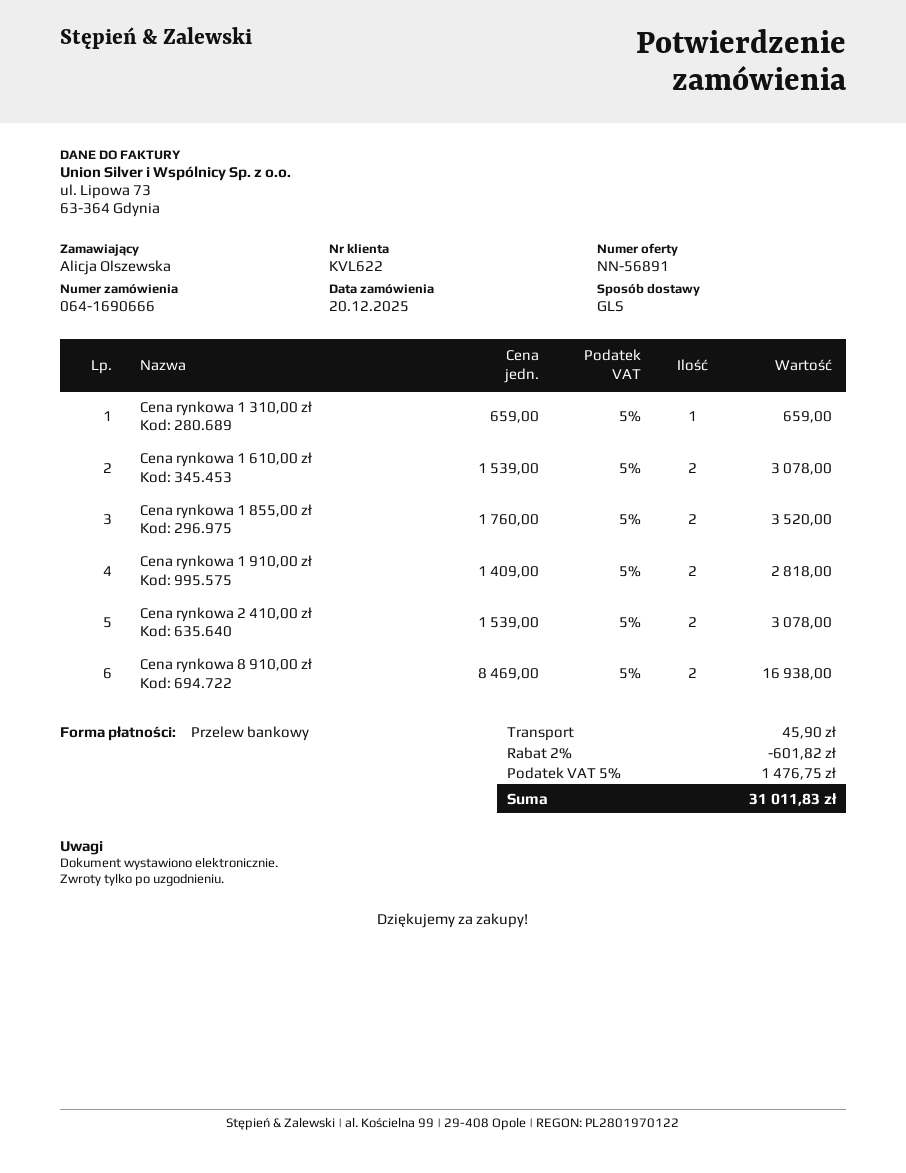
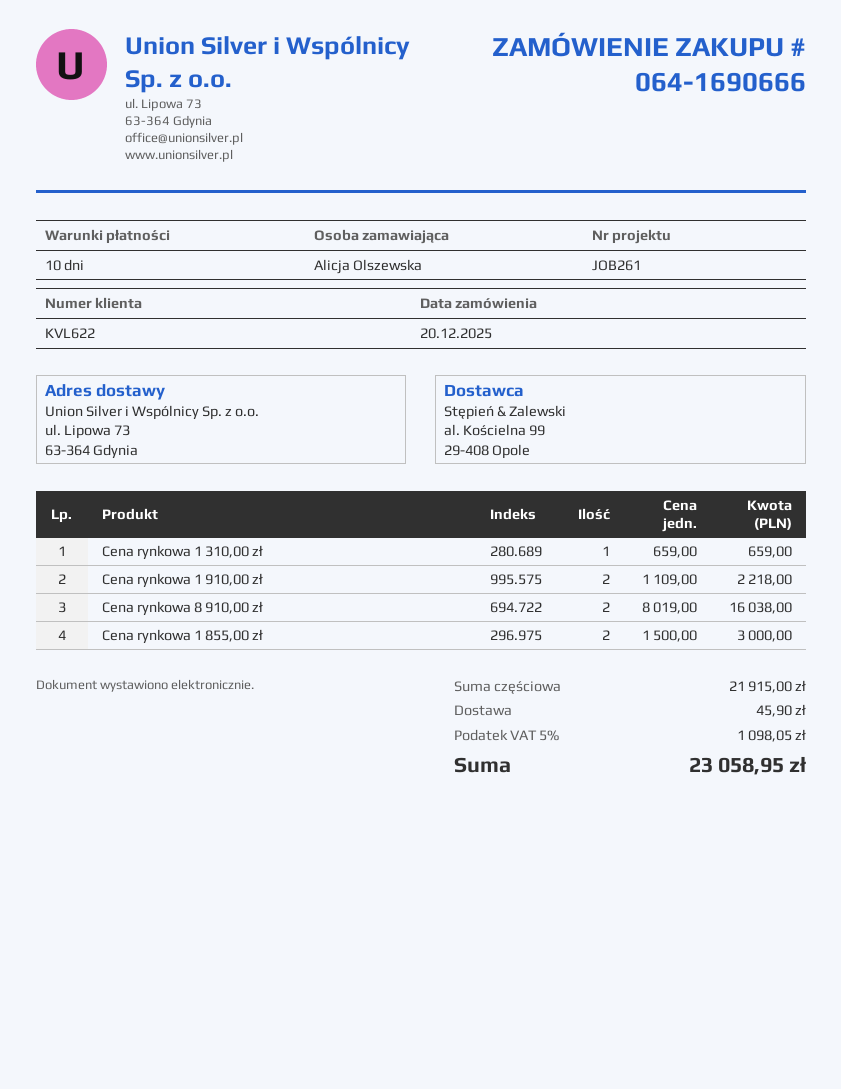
Cena rynkowa 1 610,00 zł: 2 x 1539.00 = 3078.00 -> none
Cena rynkowa 1 855,00 zł: 2 x 1760.00 = 3520.00 -> 2 x 1500.00 = 3000.00
Cena rynkowa 1 910,00 zł: 2 x 1409.00 = 2818.00 -> 2 x 1109.00 = 2218.00
Cena rynkowa 2 410,00 zł: 2 x 1539.00 = 3078.00 -> none
Cena rynkowa 8 910,00 zł: 2 x 8469.00 = 16938.00 -> 2 x 8019.00 = 16038.00
discount: 2% = 601.82 -> none
tax: 5% = 1476.75 -> 5% = 1098.05
total: 31011.83 -> 23058.95

